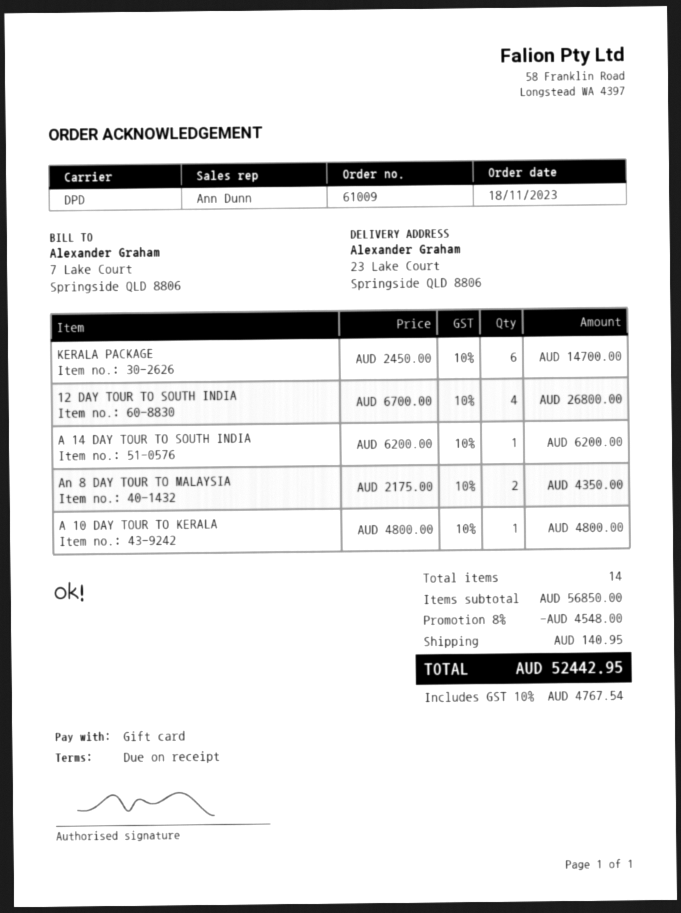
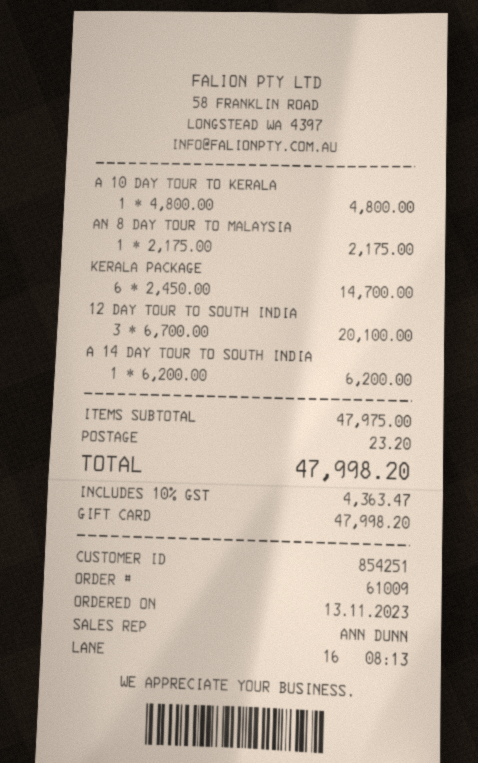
order date: 2023-11-18 -> 2023-11-13
12 DAY TOUR TO SOUTH INDIA: 4 x 6700.00 = 26800.00 -> 3 x 6700.00 = 20100.00
An 8 DAY TOUR TO MALAYSIA: 2 x 2175.00 = 4350.00 -> 1 x 2175.00 = 2175.00
subtotal: 56850.00 -> 47975.00
discount: 8% = 4548.00 -> none
shipping: 140.95 -> 23.20
tax: 10% = 4767.54 -> 10% = 4363.47
total: 52442.95 -> 47998.20

